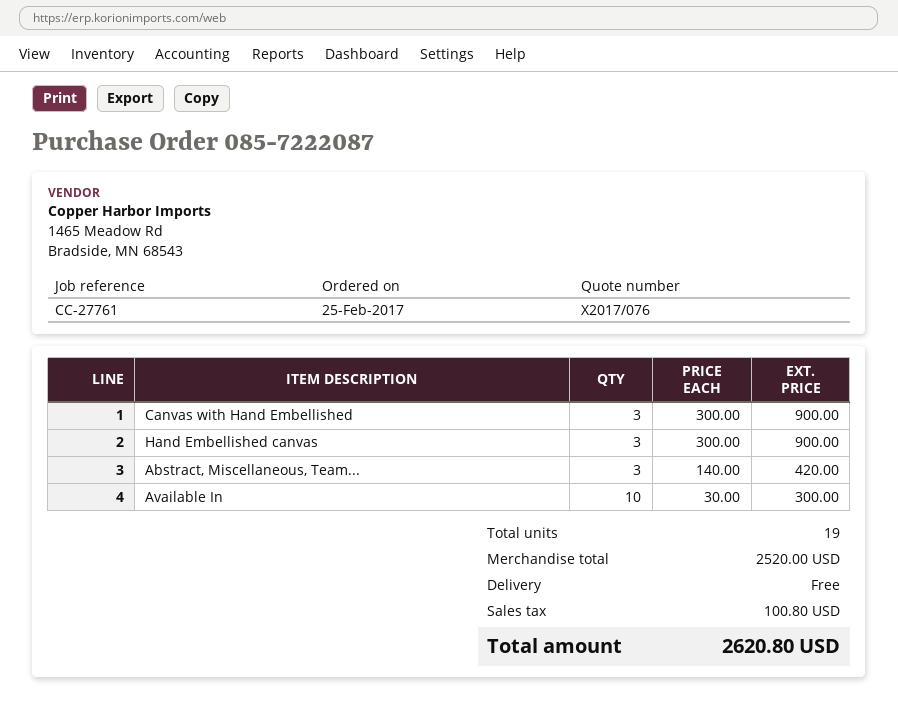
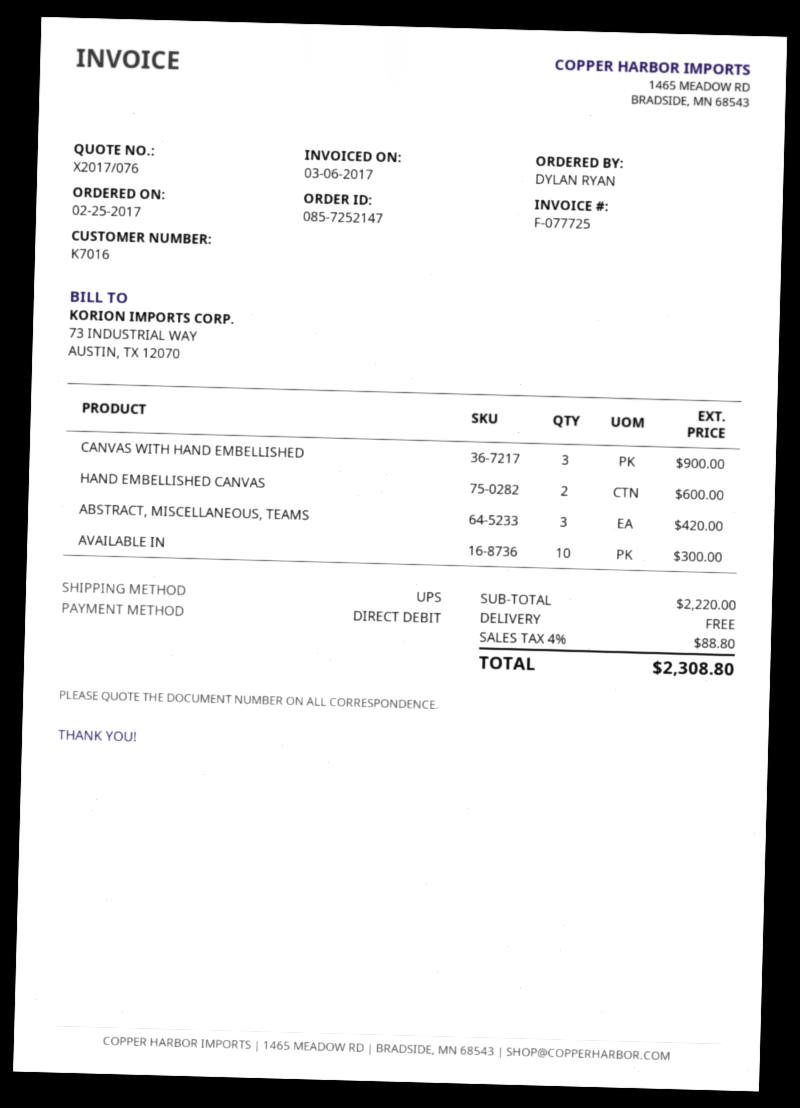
order number: 085-7222087 -> 085-7252147
Hand Embellished canvas: 3 for 900.00 -> 2 for 600.00
subtotal: 2520.00 -> 2220.00
tax: 100.80 -> 88.80
total: 2620.80 -> 2308.80

